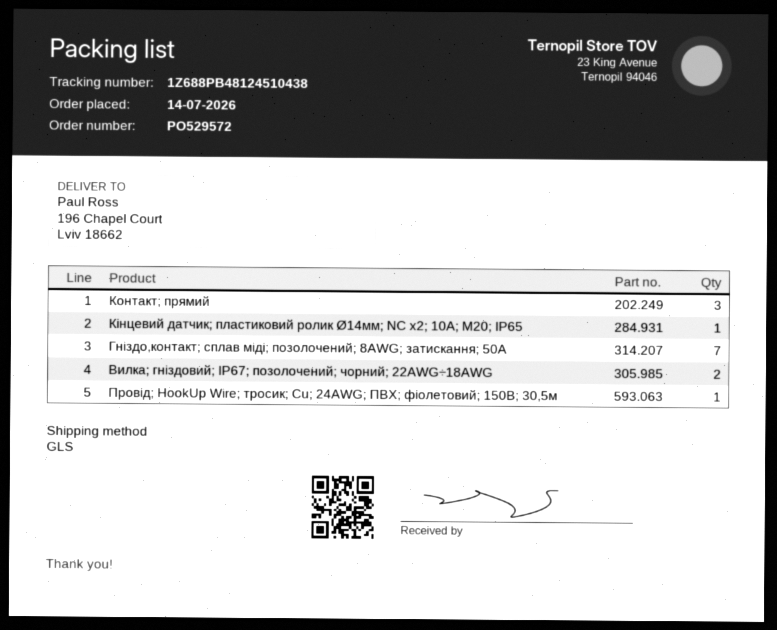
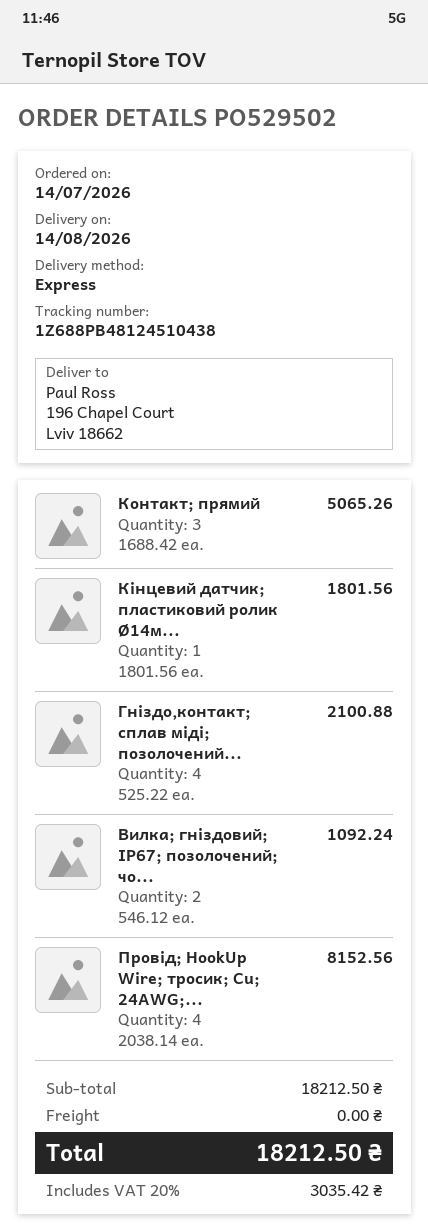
order number: PO529572 -> PO529502
shipping method: GLS -> express
Гніздо,контакт; сплав міді; позолочений; 8AWG; затискання; 50А: 7 -> 4
Провід; HookUp Wire; тросик; Cu; 24AWG; ПВХ; фіолетовий; 150В; 30,5м: 1 -> 4

